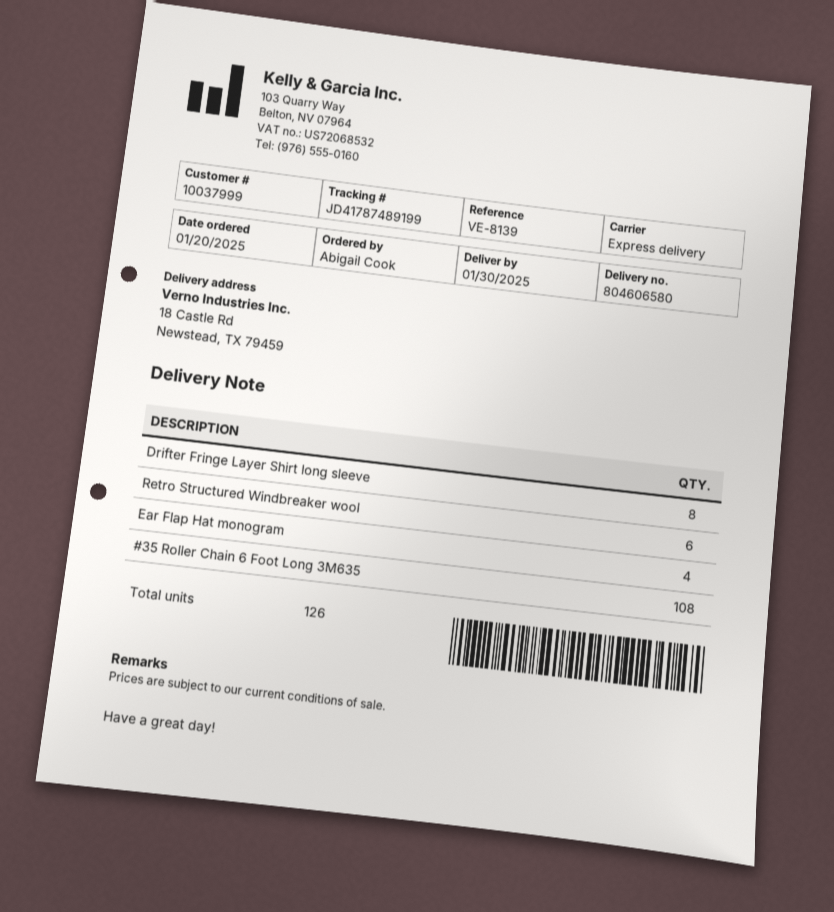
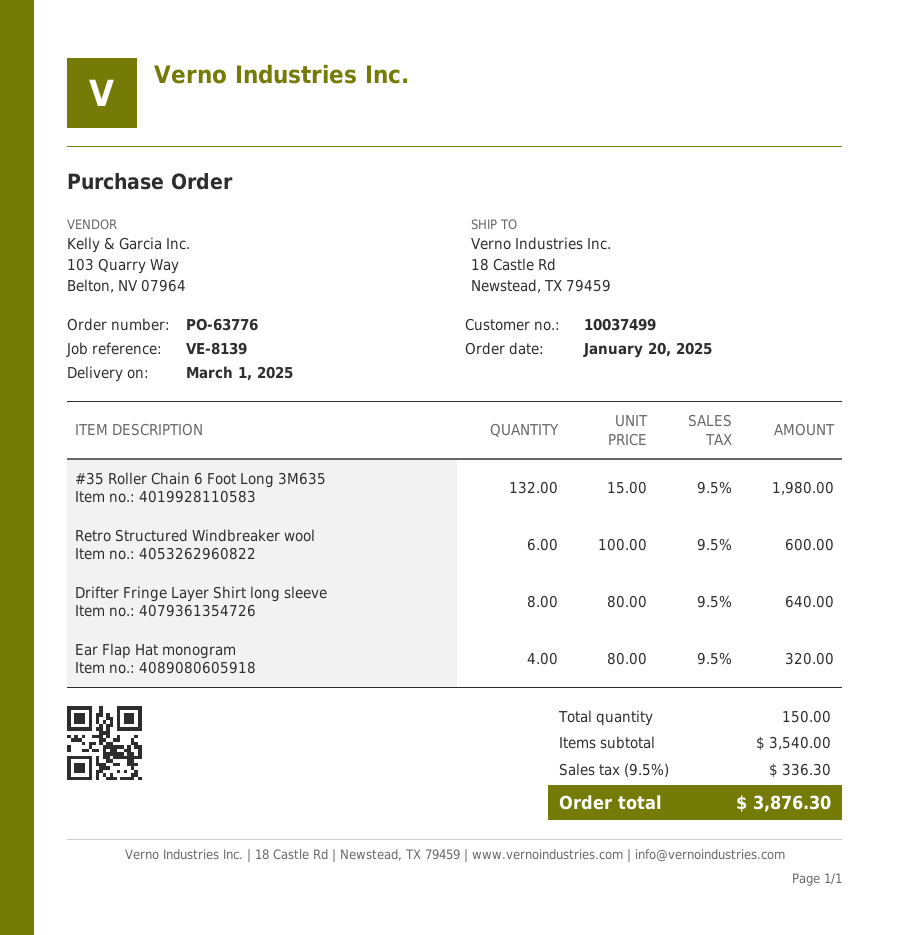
delivery date: 2025-01-30 -> 2025-03-01
customer number: 10037999 -> 10037499
#35 Roller Chain 6 Foot Long 3M635: 108 -> 132
total quantity: 126 -> 150

